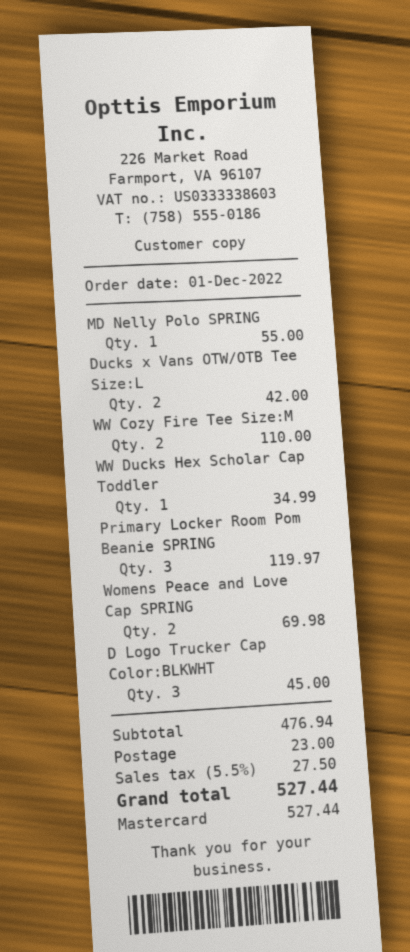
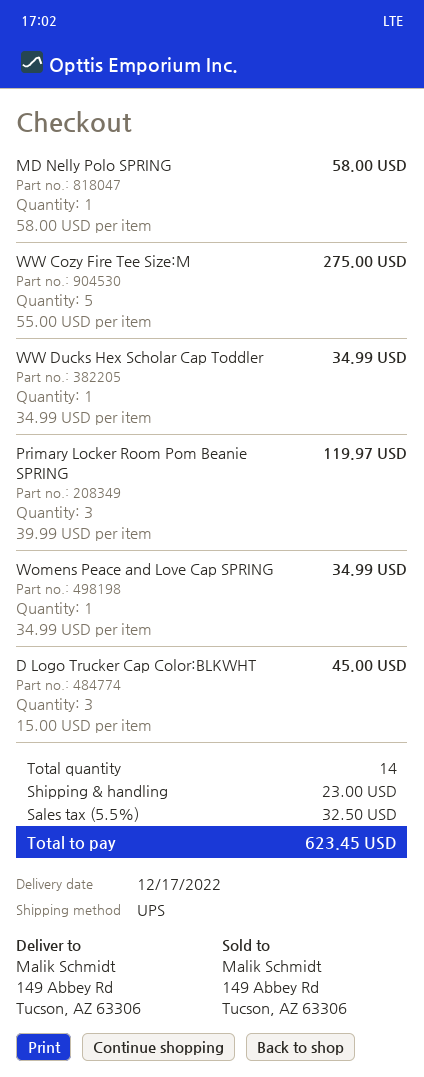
MD Nelly Polo SPRING: 1 for 55.00 -> 1 for 58.00
Ducks x Vans OTW/OTB Tee Size:L: 2 for 42.00 -> none
WW Cozy Fire Tee Size:M: 2 for 110.00 -> 5 for 275.00
Womens Peace and Love Cap SPRING: 2 for 69.98 -> 1 for 34.99
tax: 5.5% = 27.50 -> 5.5% = 32.50
total: 527.44 -> 623.45

